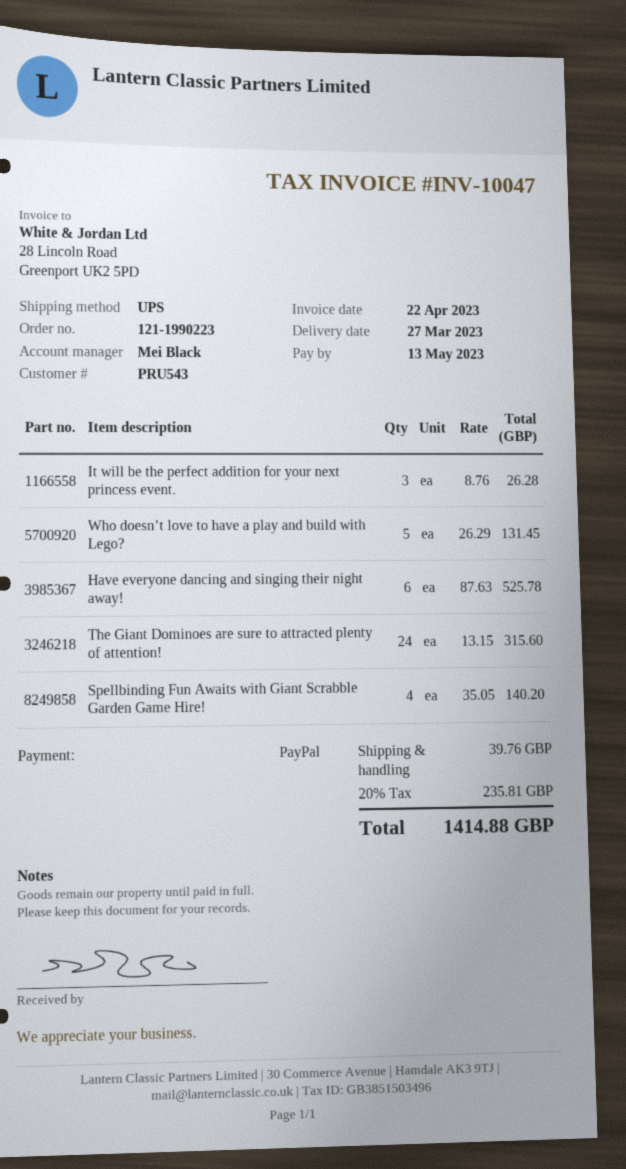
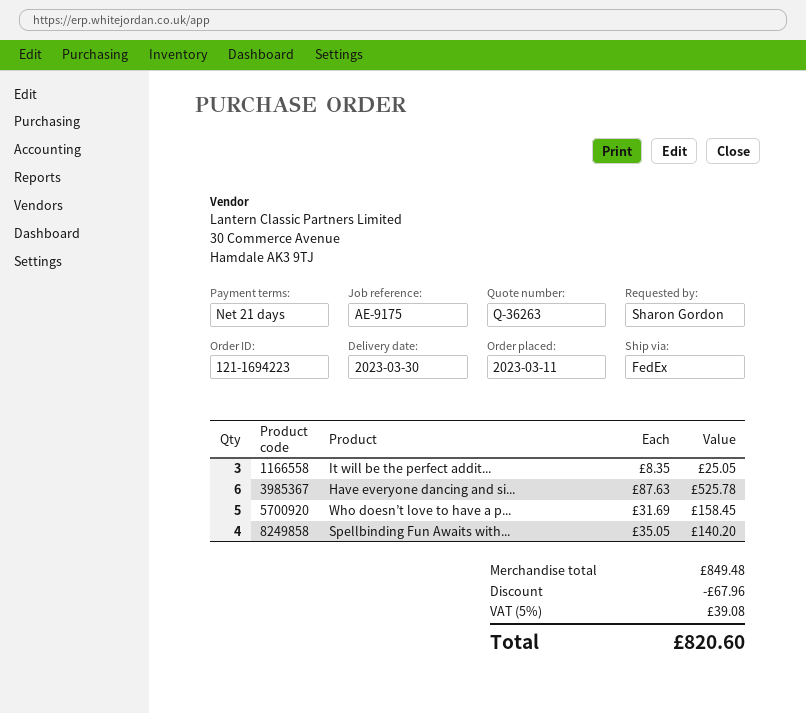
order number: 121-1990223 -> 121-1694223
delivery date: 2023-03-27 -> 2023-03-30
shipping method: UPS -> FedEx
It will be the perfect addition for your next princess event.: 3 x 8.76 = 26.28 -> 3 x 8.35 = 25.05
Who doesn’t love to have a play and build with Lego?: 5 x 26.29 = 131.45 -> 5 x 31.69 = 158.45
The Giant Dominoes are sure to attracted plenty of attention!: 24 x 13.15 = 315.60 -> none
discount: none -> 67.96
shipping: 39.76 -> none
tax: 20% = 235.81 -> 5% = 39.08
total: 1414.88 -> 820.60

